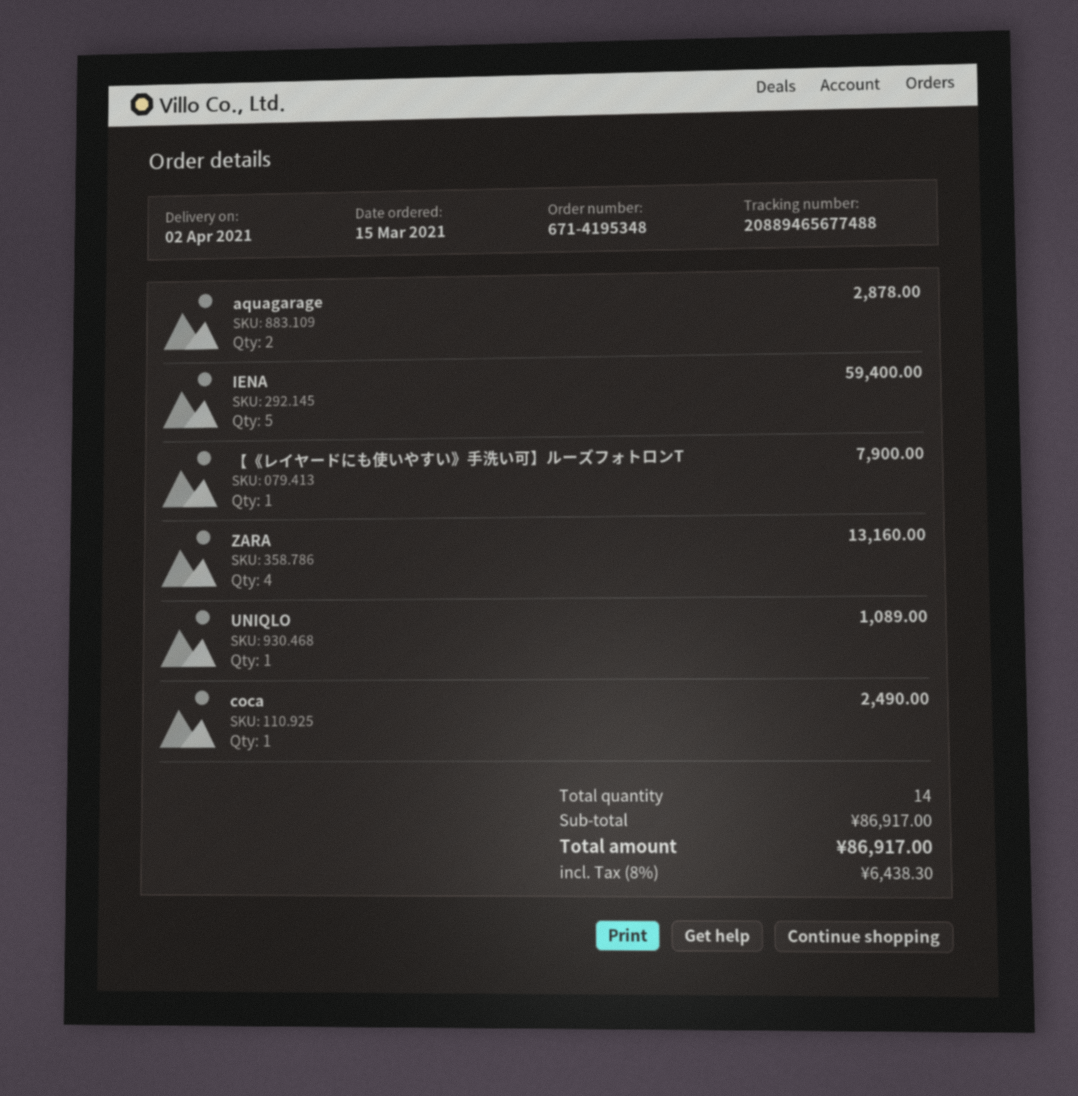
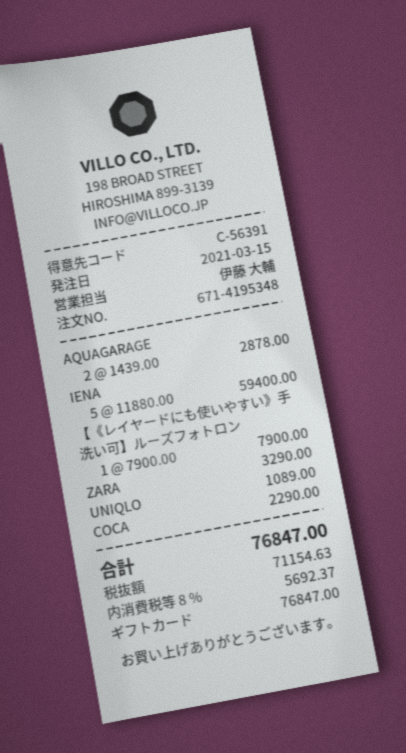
ZARA: 4 for 13160.00 -> 1 for 3290.00
coca: 1 for 2490.00 -> 1 for 2290.00
tax: 8% = 6438.30 -> 8% = 5692.37
total: 86917.00 -> 76847.00

